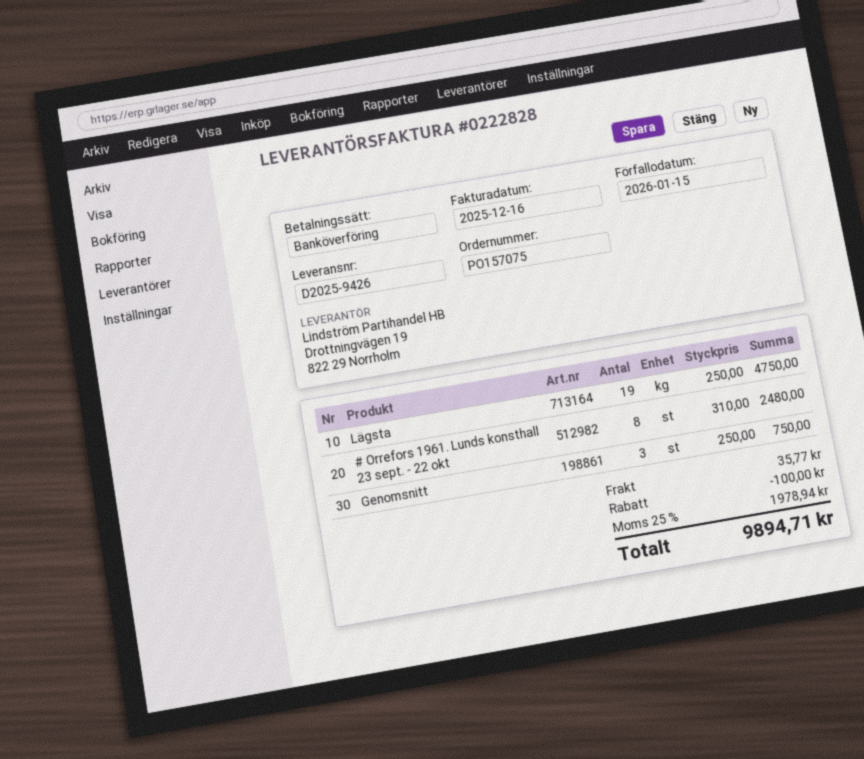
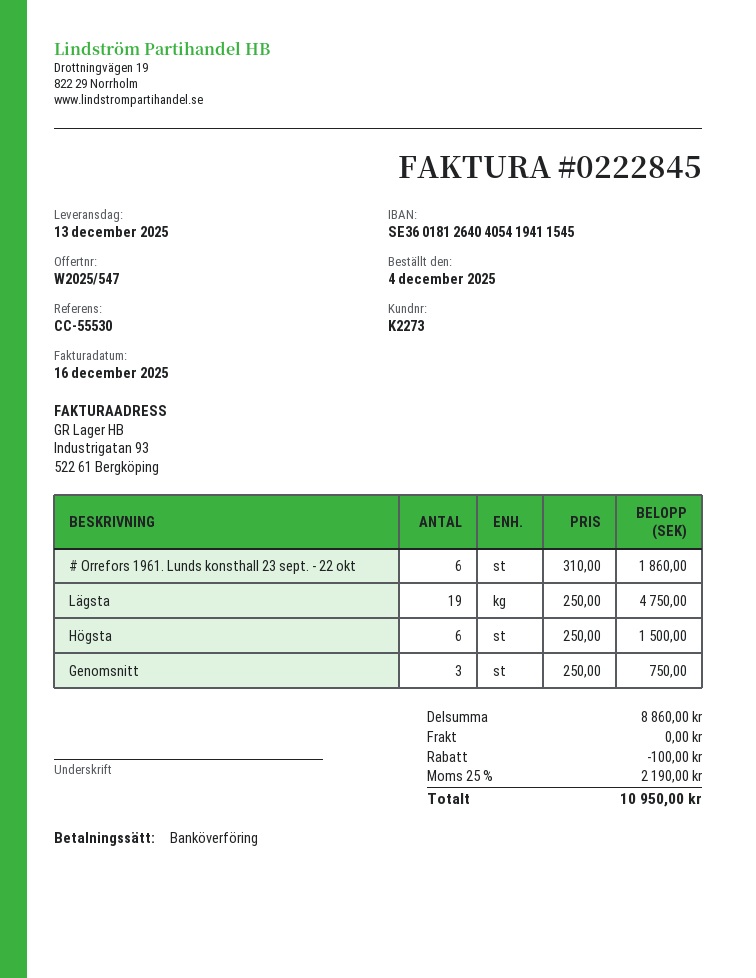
invoice number: 0222828 -> 0222845
# Orrefors 1961. Lunds konsthall 23 sept. - 22 okt: 8 x 310.00 = 2480.00 -> 6 x 310.00 = 1860.00
Högsta: none -> 6 x 250.00 = 1500.00
shipping: 35.77 -> 0.00
tax: 25% = 1978.94 -> 25% = 2190.00
total: 9894.71 -> 10950.00

